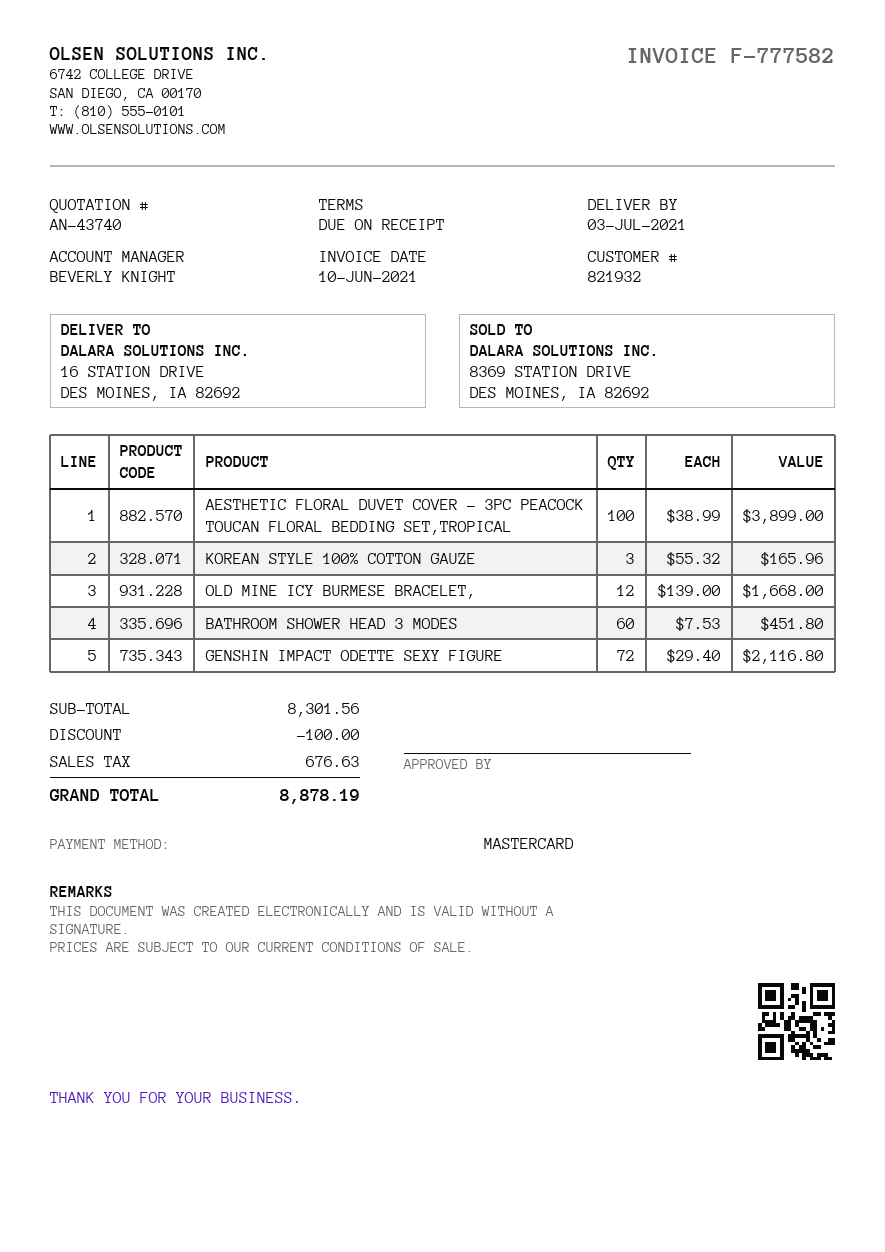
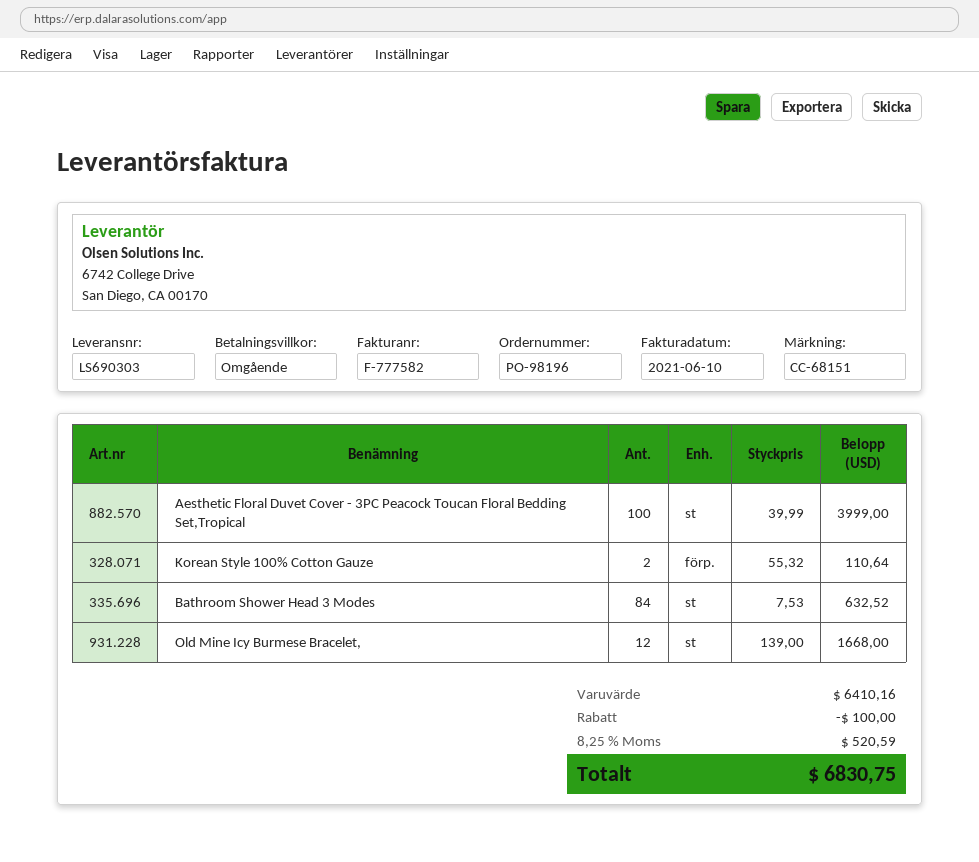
AESTHETIC FLORAL DUVET COVER - 3PC PEACOCK TOUCAN FLORAL BEDDING SET,TROPICAL: 100 x 38.99 = 3899.00 -> 100 x 39.99 = 3999.00
KOREAN STYLE 100% COTTON GAUZE: 3 x 55.32 = 165.96 -> 2 x 55.32 = 110.64
BATHROOM SHOWER HEAD 3 MODES: 60 x 7.53 = 451.80 -> 84 x 7.53 = 632.52
GENSHIN IMPACT ODETTE SEXY FIGURE: 72 x 29.40 = 2116.80 -> none
subtotal: 8301.56 -> 6410.16
tax: 676.63 -> 520.59
total: 8878.19 -> 6830.75

